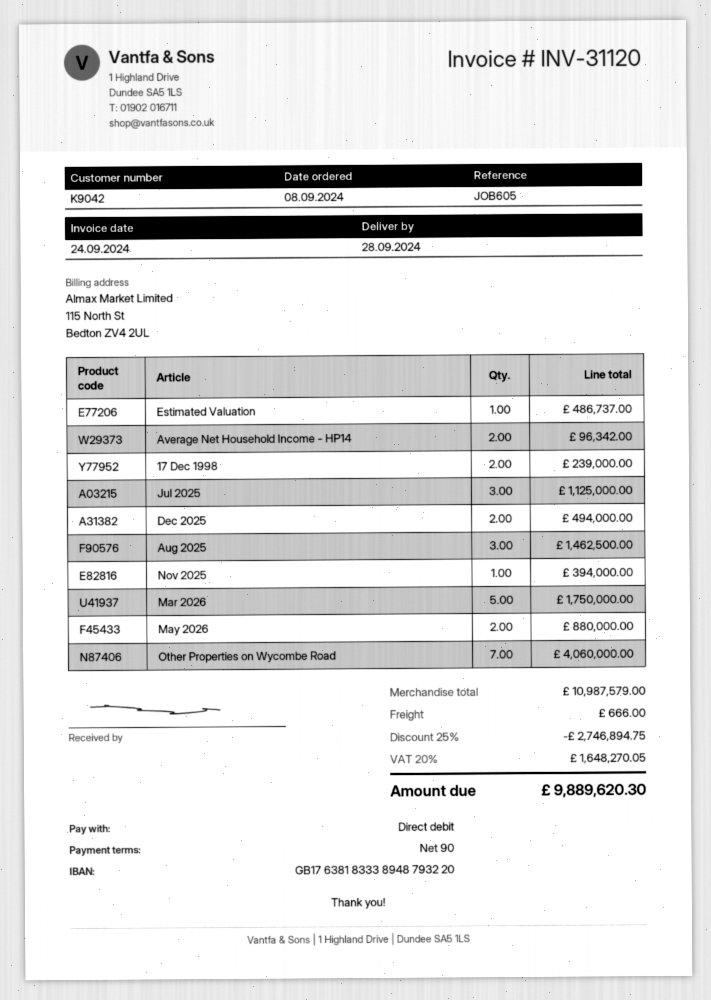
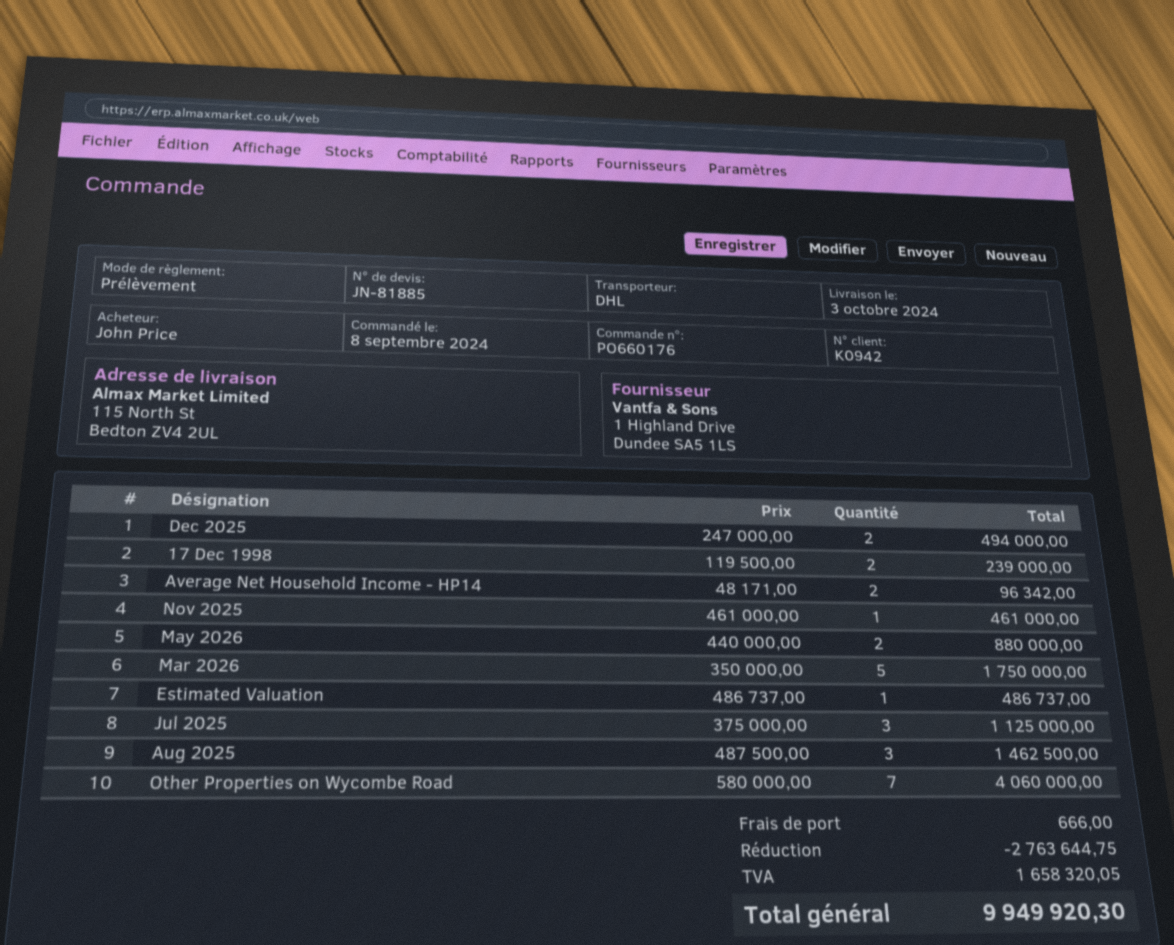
delivery date: 2024-09-28 -> 2024-10-03
customer number: K9042 -> K0942
Nov 2025: 1 for 394000.00 -> 1 for 461000.00
discount: 2746894.75 -> 2763644.75
tax: 1648270.05 -> 1658320.05
total: 9889620.30 -> 9949920.30

